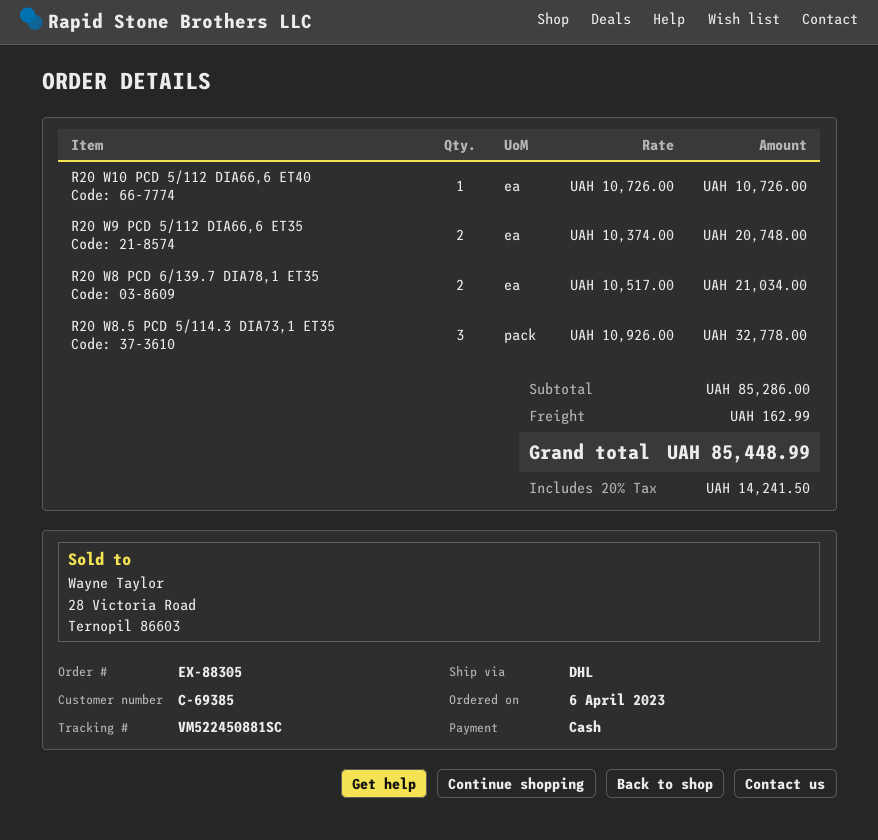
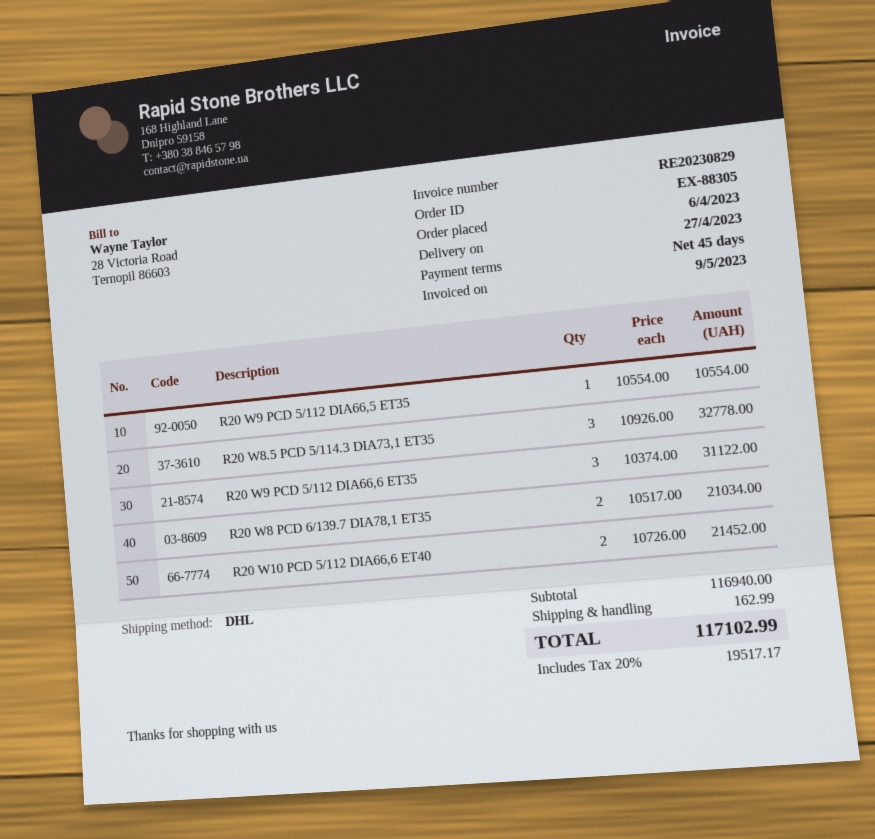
R20 W10 PCD 5/112 DIA66,6 ET40: 1 x 10726.00 = 10726.00 -> 2 x 10726.00 = 21452.00
R20 W9 PCD 5/112 DIA66,6 ET35: 2 x 10374.00 = 20748.00 -> 3 x 10374.00 = 31122.00
R20 W9 PCD 5/112 DIA66,5 ET35: none -> 1 x 10554.00 = 10554.00
subtotal: 85286.00 -> 116940.00
tax: 20% = 14241.50 -> 20% = 19517.17
total: 85448.99 -> 117102.99

